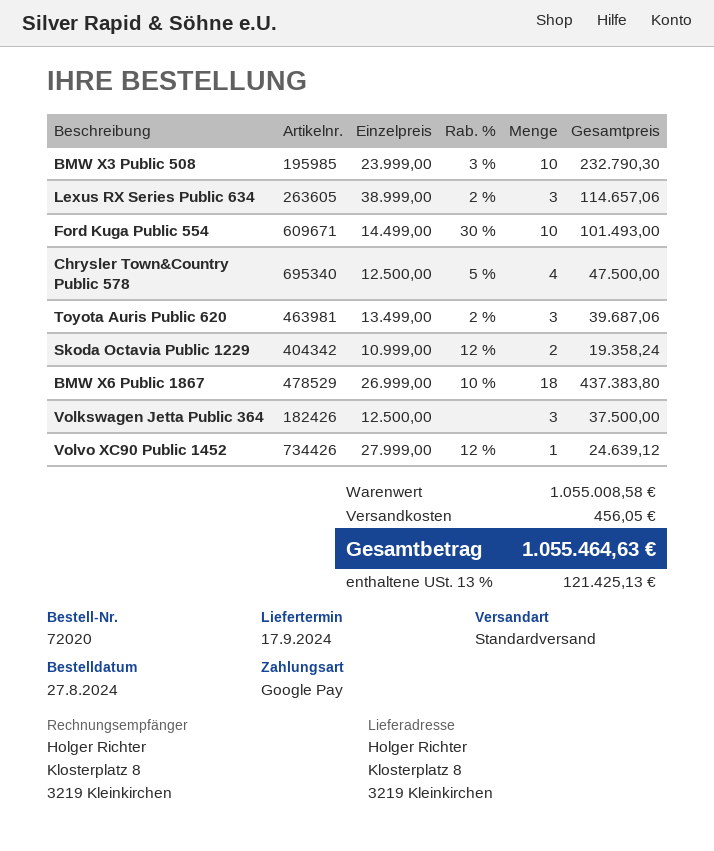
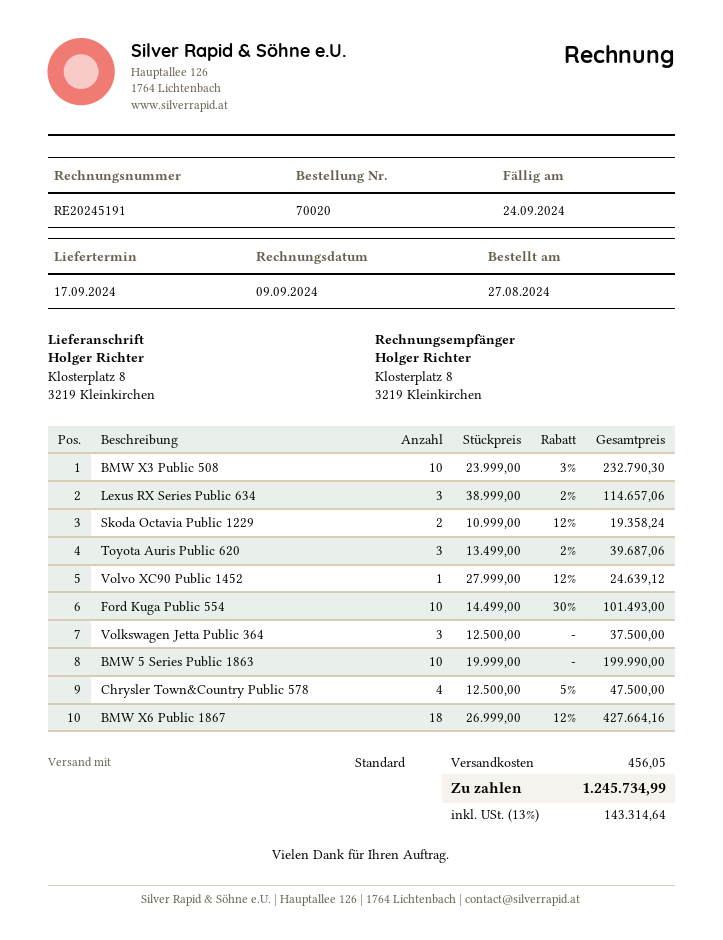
order number: 72020 -> 70020
BMW X6 Public 1867: 18 x 26999.00 - 10% = 437383.80 -> 18 x 26999.00 - 12% = 427664.16
BMW 5 Series Public 1863: none -> 10 x 19999.00 = 199990.00
tax: 13% = 121425.13 -> 13% = 143314.64
total: 1055464.63 -> 1245734.99

